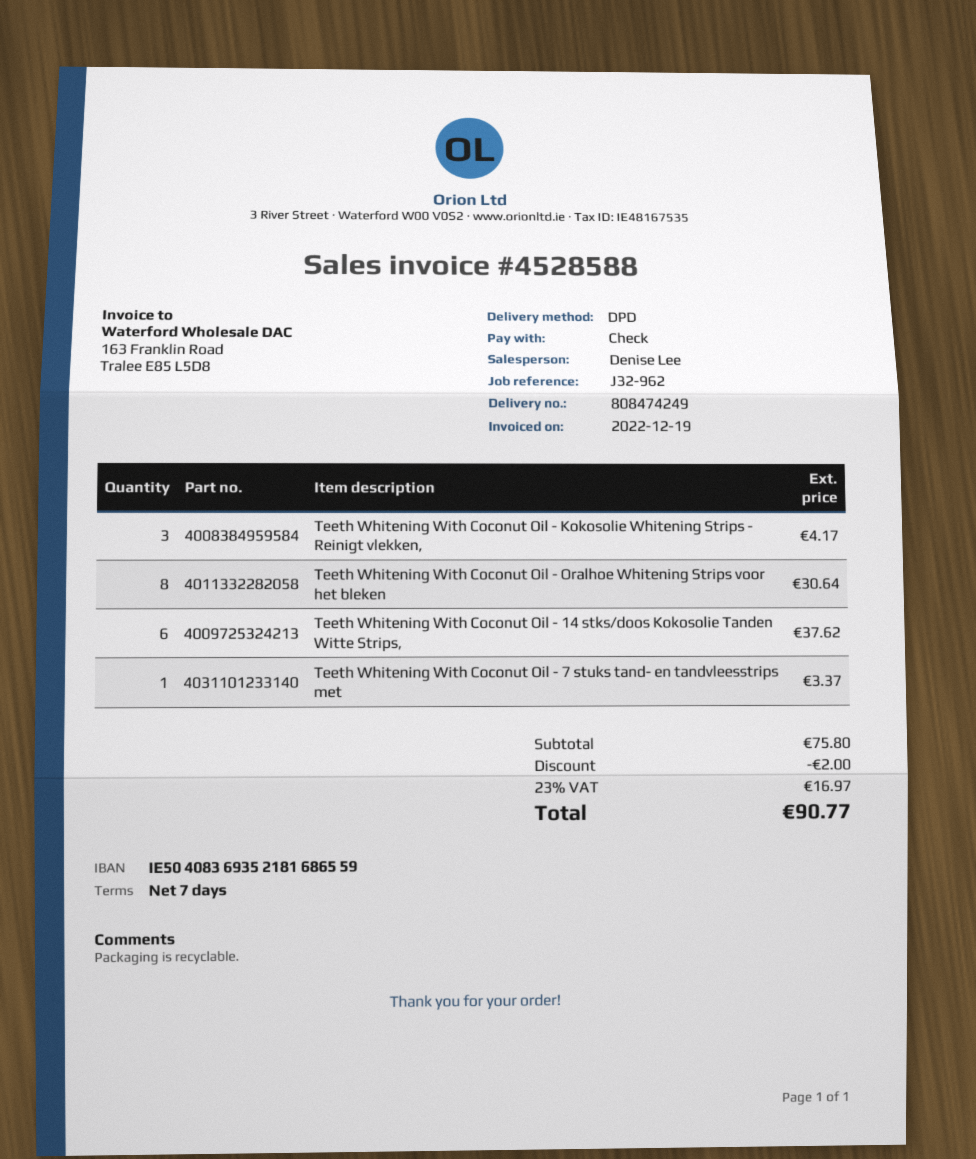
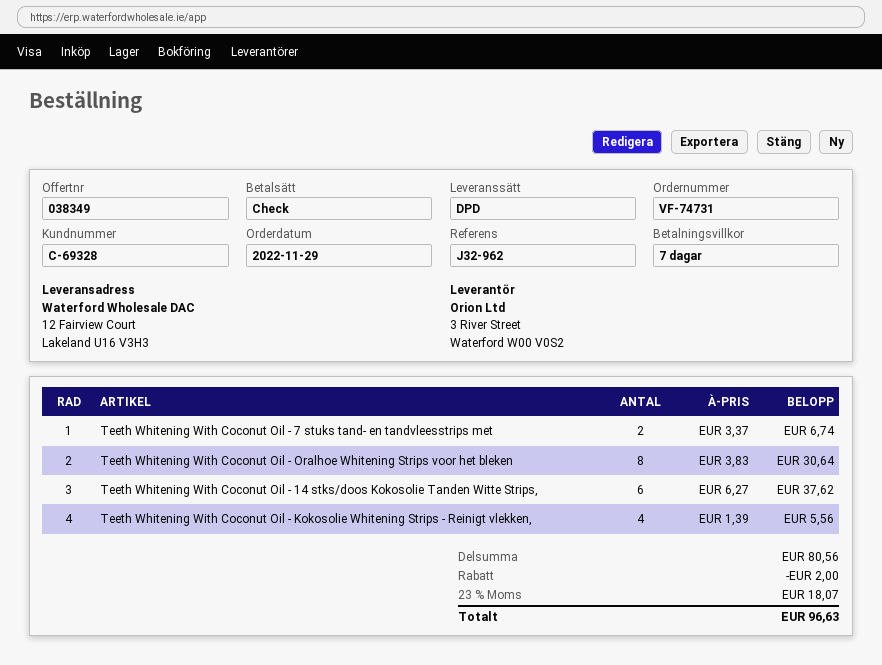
Teeth Whitening With Coconut Oil - Kokosolie Whitening Strips - Reinigt vlekken,: 3 for 4.17 -> 4 for 5.56
Teeth Whitening With Coconut Oil - 7 stuks tand- en tandvleesstrips met: 1 for 3.37 -> 2 for 6.74
subtotal: 75.80 -> 80.56
tax: 23% = 16.97 -> 23% = 18.07
total: 90.77 -> 96.63

